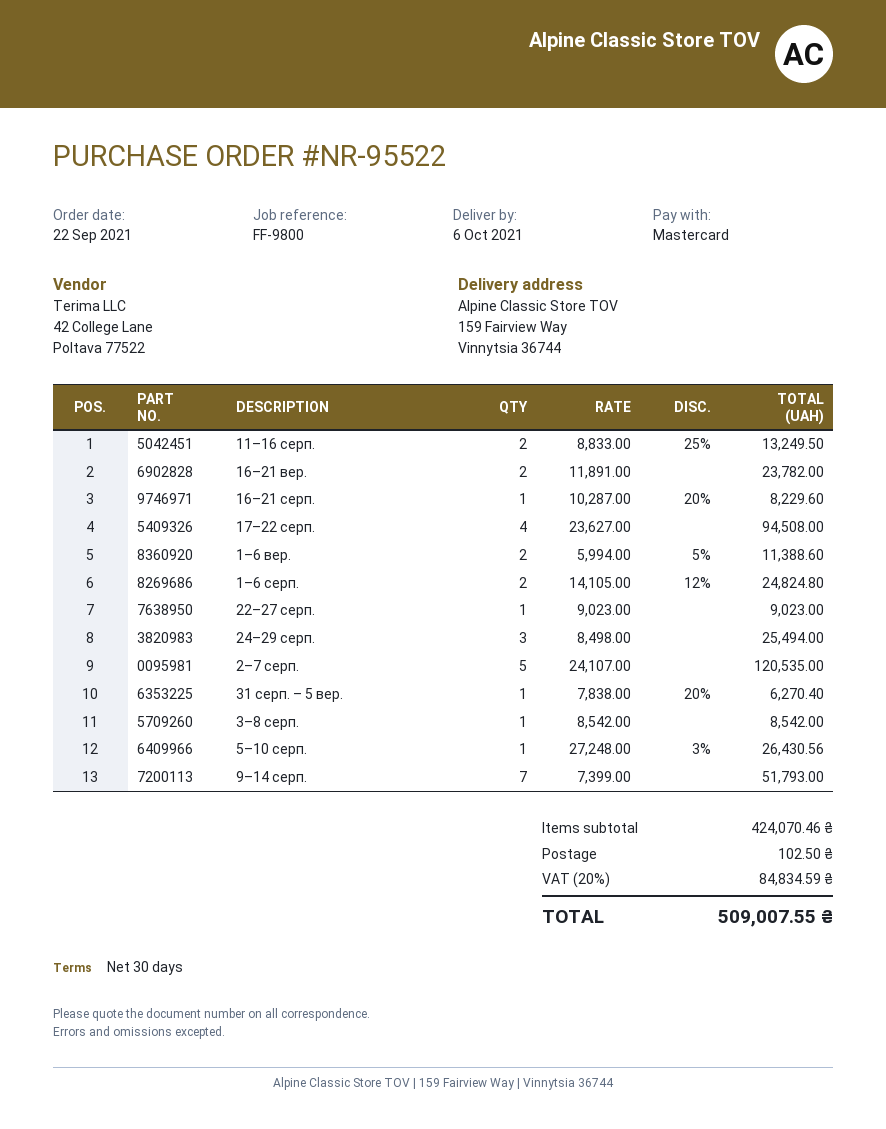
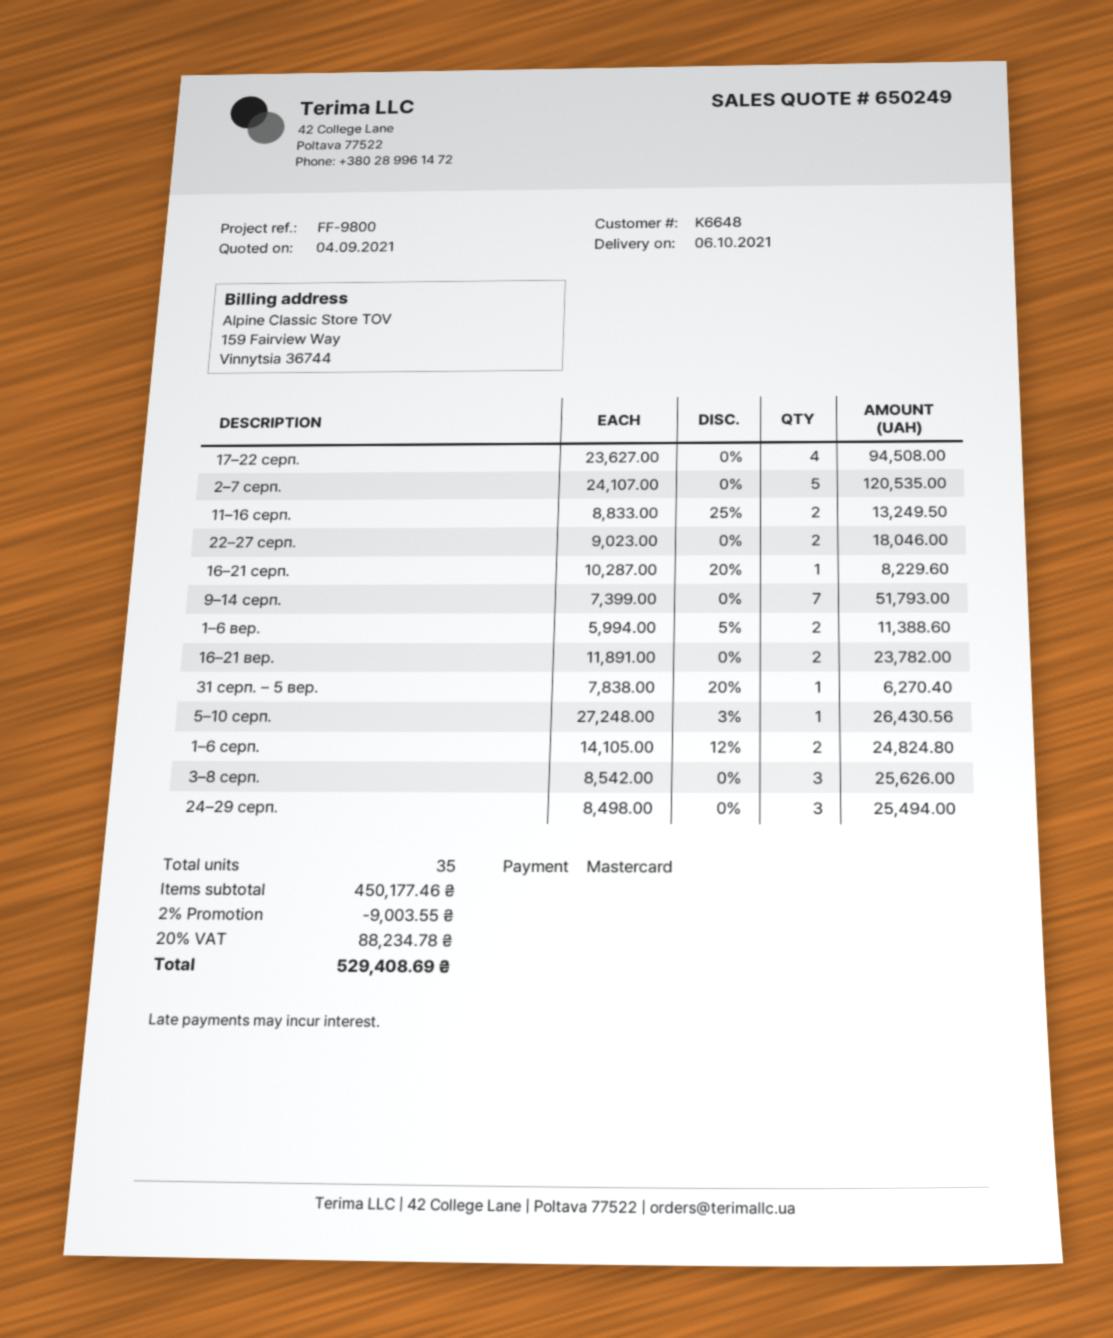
22–27 серп.: 1 x 9023.00 = 9023.00 -> 2 x 9023.00 = 18046.00
3–8 серп.: 1 x 8542.00 = 8542.00 -> 3 x 8542.00 = 25626.00
subtotal: 424070.46 -> 450177.46
discount: none -> 2% = 9003.55
shipping: 102.50 -> none
tax: 20% = 84834.59 -> 20% = 88234.78
total: 509007.55 -> 529408.69

